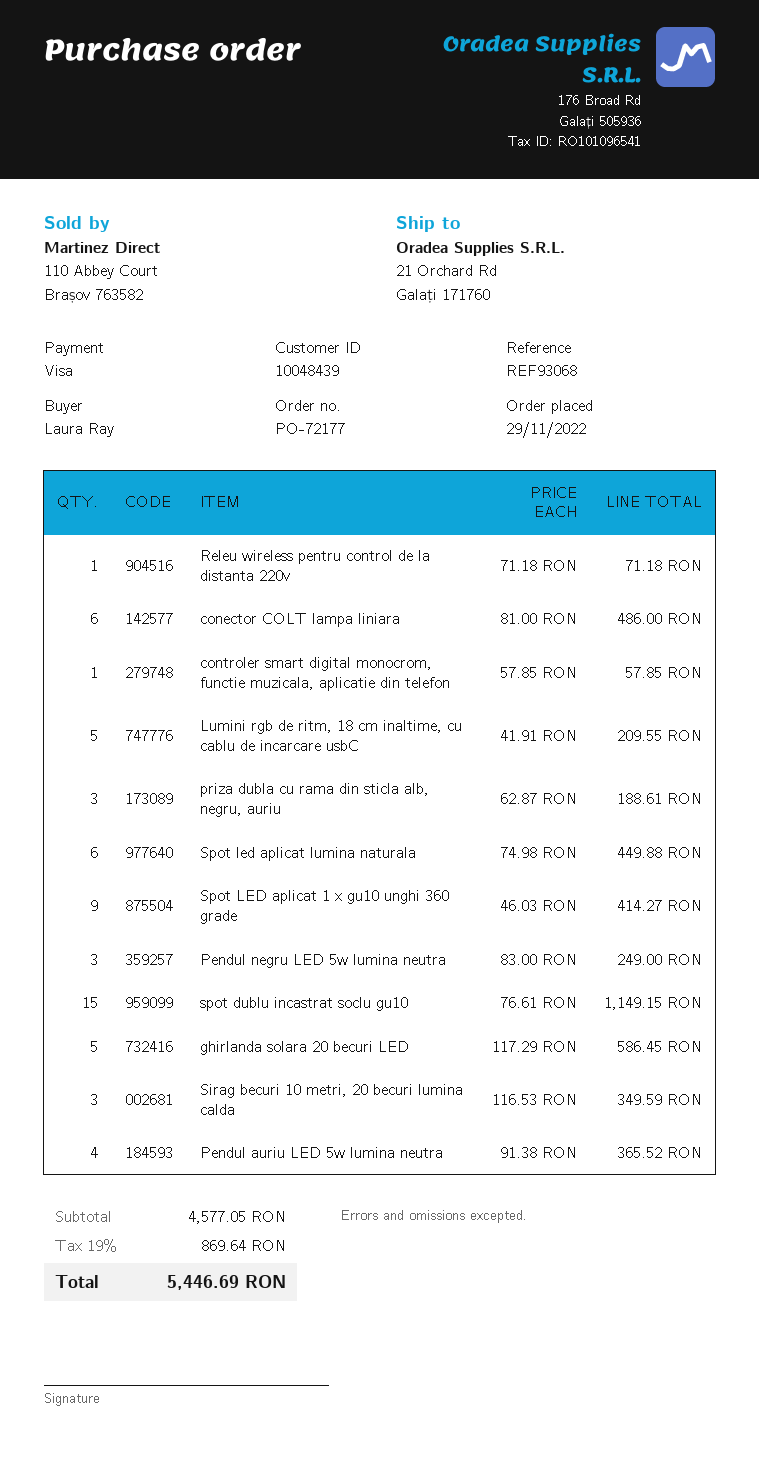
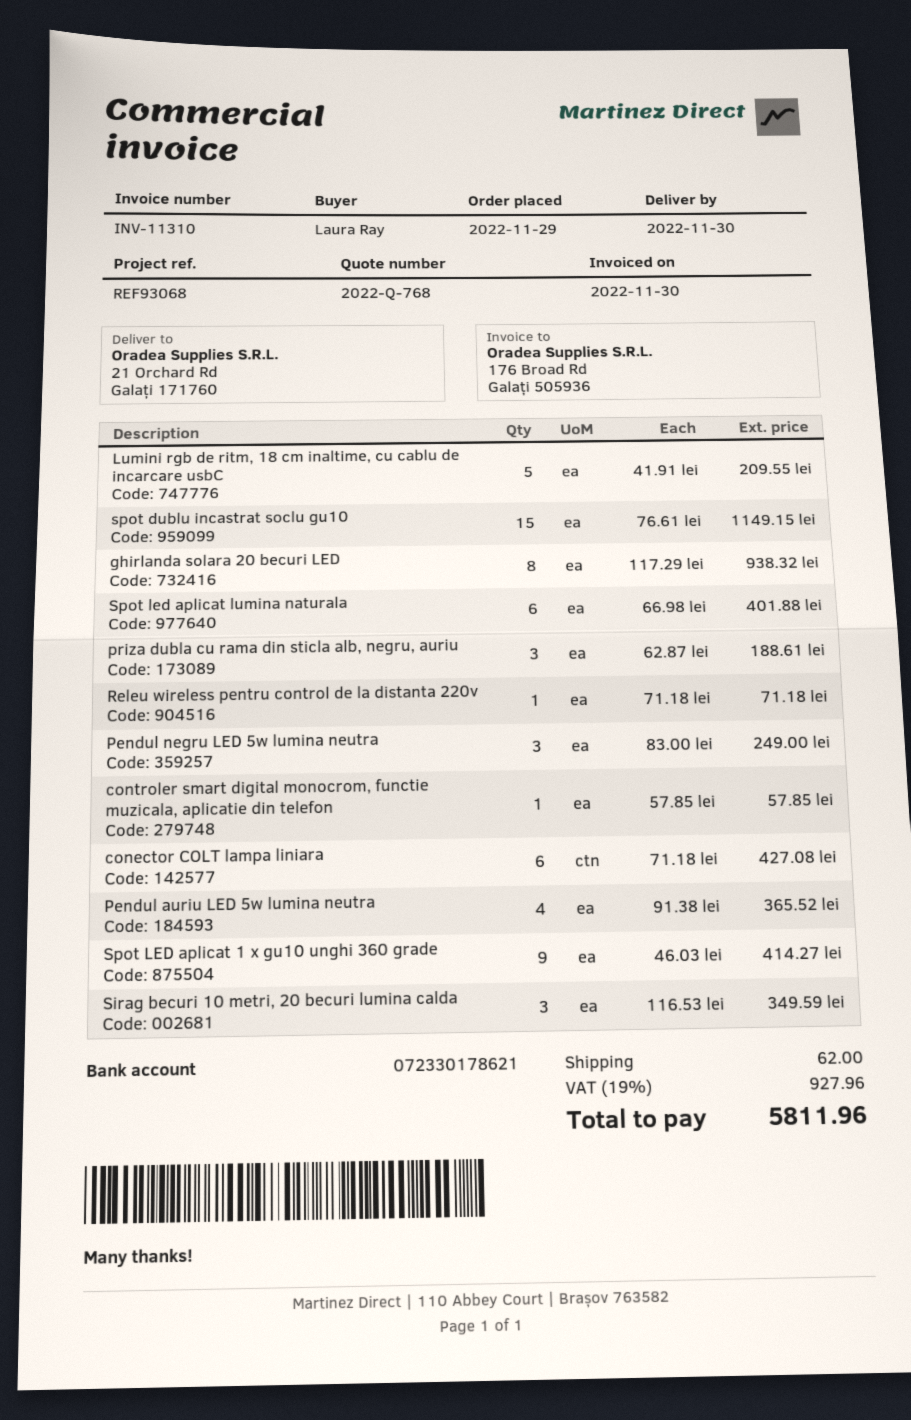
conector COLT lampa liniara: 6 x 81.00 = 486.00 -> 6 x 71.18 = 427.08
Spot led aplicat lumina naturala: 6 x 74.98 = 449.88 -> 6 x 66.98 = 401.88
ghirlanda solara 20 becuri LED: 5 x 117.29 = 586.45 -> 8 x 117.29 = 938.32
shipping: none -> 62.00
tax: 19% = 869.64 -> 19% = 927.96
total: 5446.69 -> 5811.96

